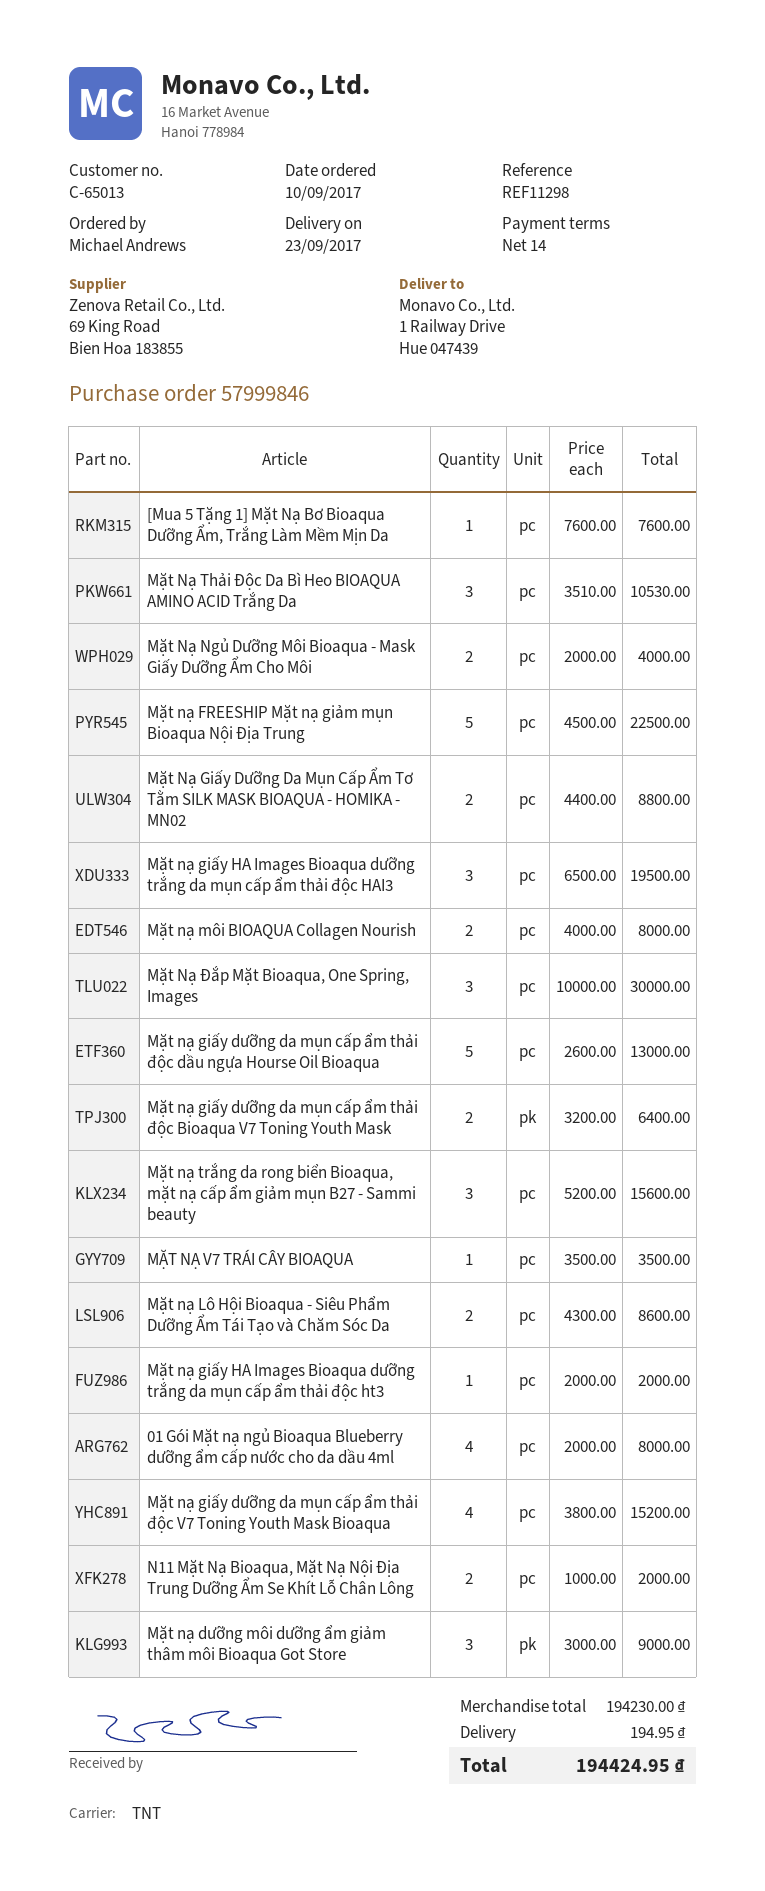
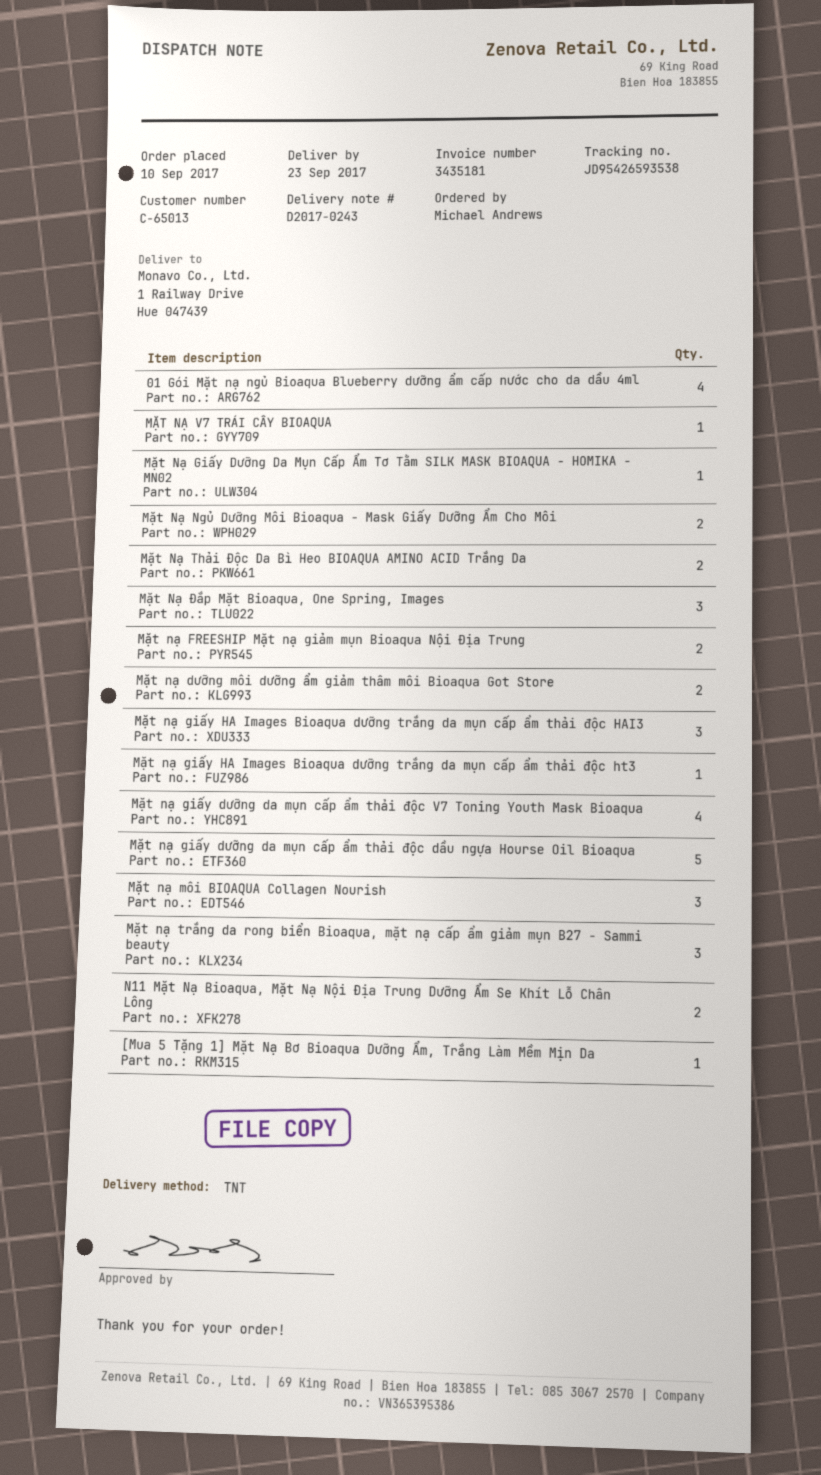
Mặt Nạ Thải Độc Da Bì Heo BIOAQUA AMINO ACID Trắng Da: 3 -> 2
Mặt nạ FREESHIP Mặt nạ giảm mụn Bioaqua Nội Địa Trung: 5 -> 2
Mặt Nạ Giấy Dưỡng Da Mụn Cấp Ẩm Tơ Tằm SILK MASK BIOAQUA - HOMIKA - MN02: 2 -> 1
Mặt nạ môi BIOAQUA Collagen Nourish: 2 -> 3
Mặt nạ giấy dưỡng da mụn cấp ẩm thải độc Bioaqua V7 Toning Youth Mask: 2 -> none
Mặt nạ Lô Hội Bioaqua - Siêu Phẩm Dưỡng Ẩm Tái Tạo và Chăm Sóc Da: 2 -> none
Mặt nạ dưỡng môi dưỡng ẩm giảm thâm môi Bioaqua Got Store: 3 -> 2

